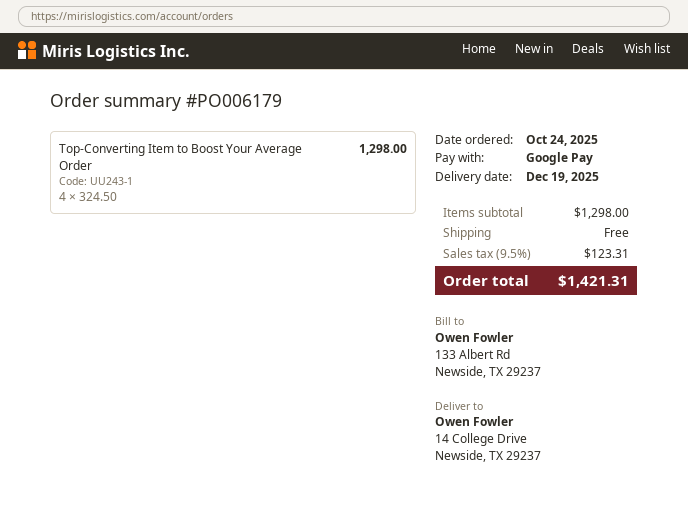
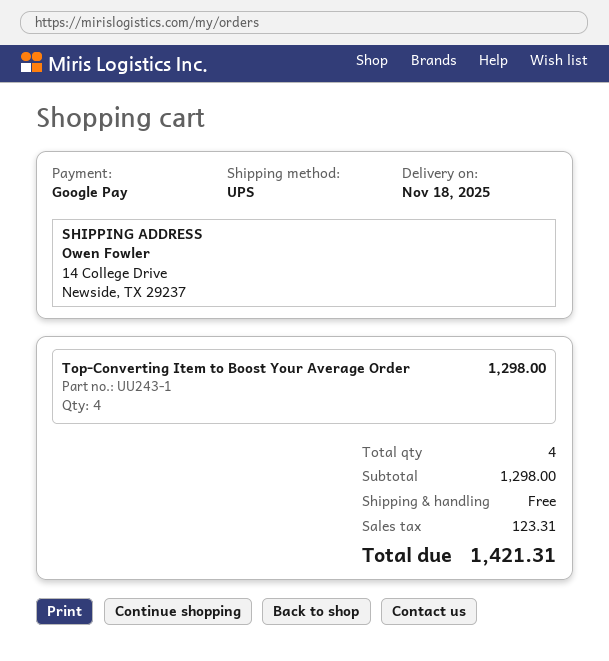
delivery date: 2025-12-19 -> 2025-11-18

